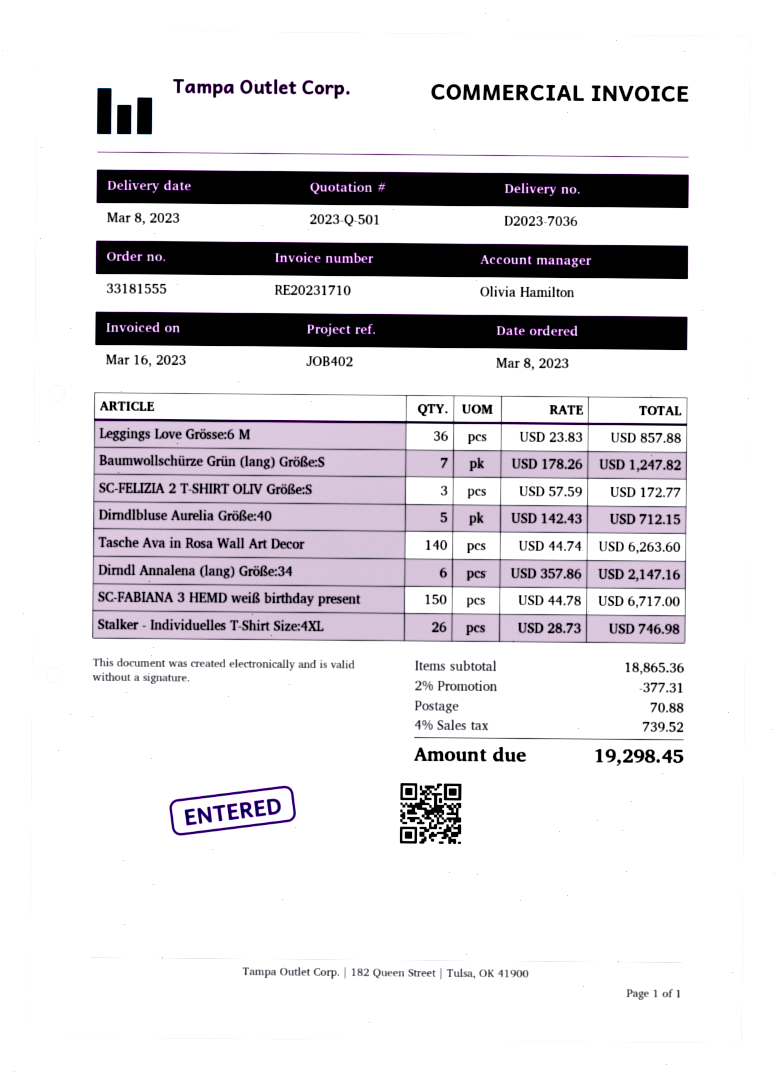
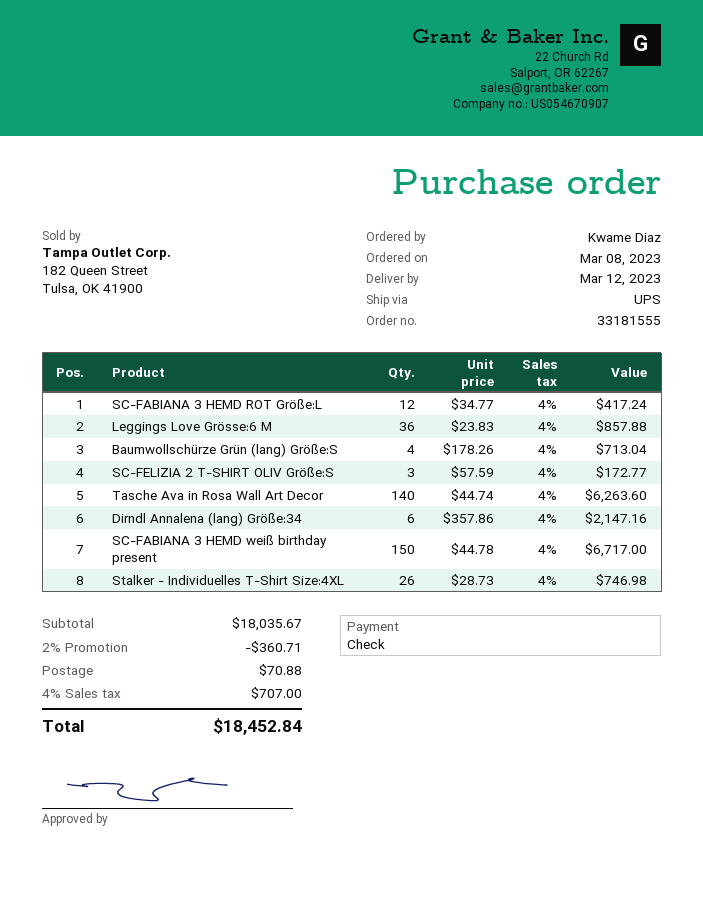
delivery date: 2023-03-08 -> 2023-03-12
Baumwollschürze Grün (lang) Größe:S: 7 x 178.26 = 1247.82 -> 4 x 178.26 = 713.04
Dirndlbluse Aurelia Größe:40: 5 x 142.43 = 712.15 -> none
SC-FABIANA 3 HEMD ROT Größe:L: none -> 12 x 34.77 = 417.24
subtotal: 18865.36 -> 18035.67
discount: 2% = 377.31 -> 2% = 360.71
tax: 4% = 739.52 -> 4% = 707.00
total: 19298.45 -> 18452.84

